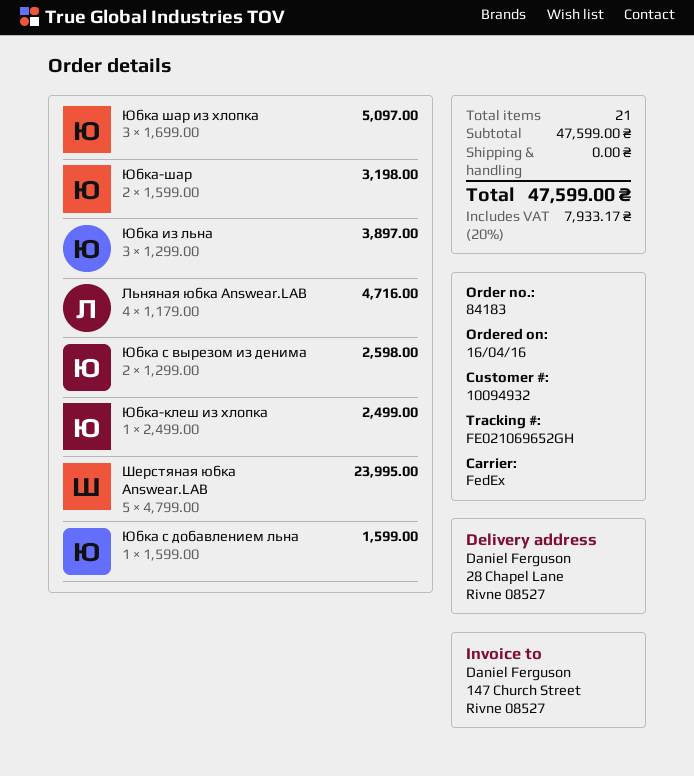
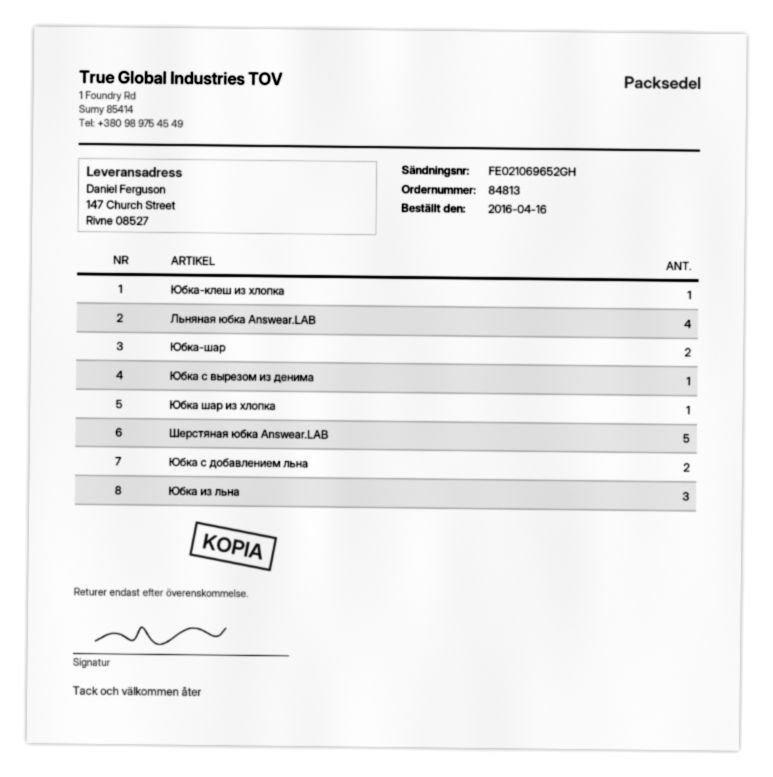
order number: 84183 -> 84813
ship to: 28 Chapel Lane, Rivne 08527 -> 147 Church Street, Rivne 08527
Юбка шар из хлопка: 3 -> 1
Юбка с вырезом из денима: 2 -> 1
Юбка с добавлением льна: 1 -> 2

